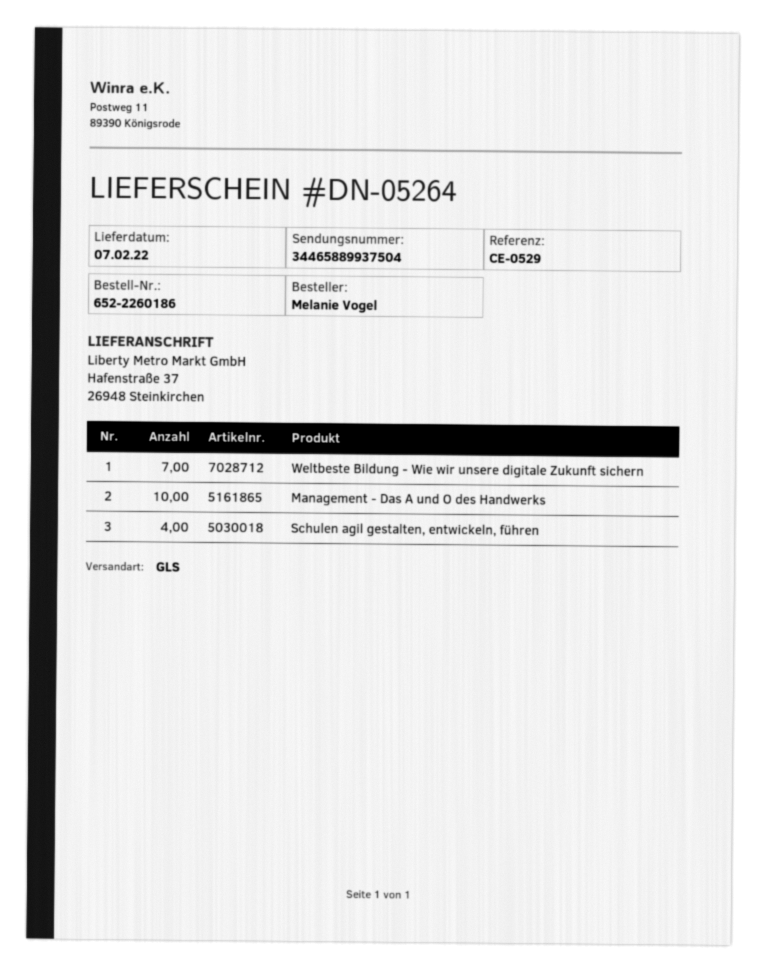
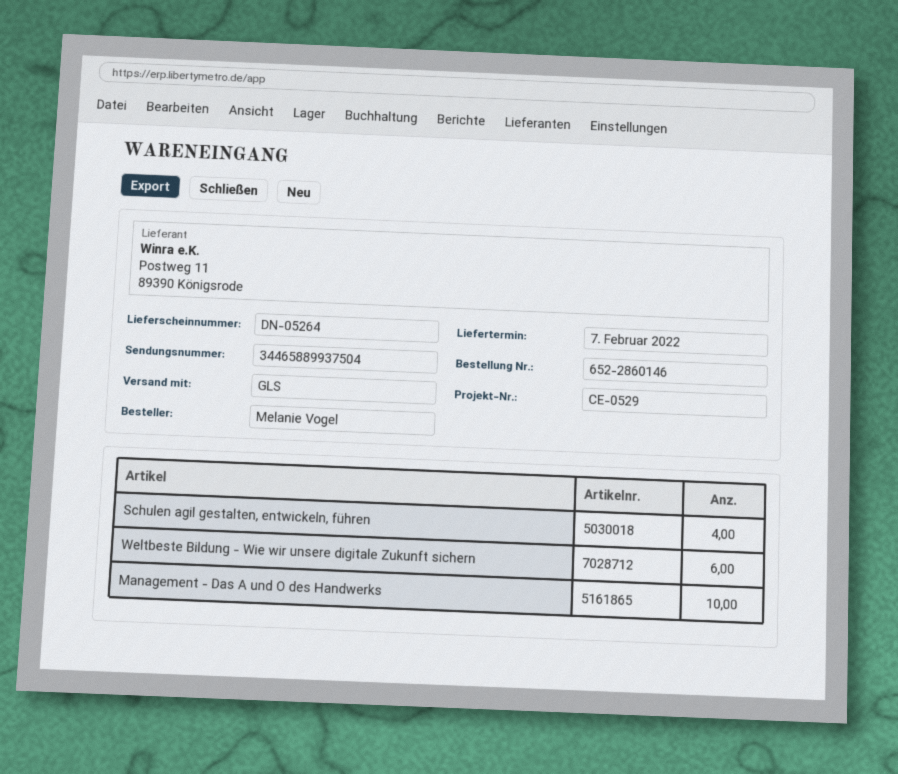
order number: 652-2260186 -> 652-2860146
Weltbeste Bildung - Wie wir unsere digitale Zukunft sichern: 7 -> 6

